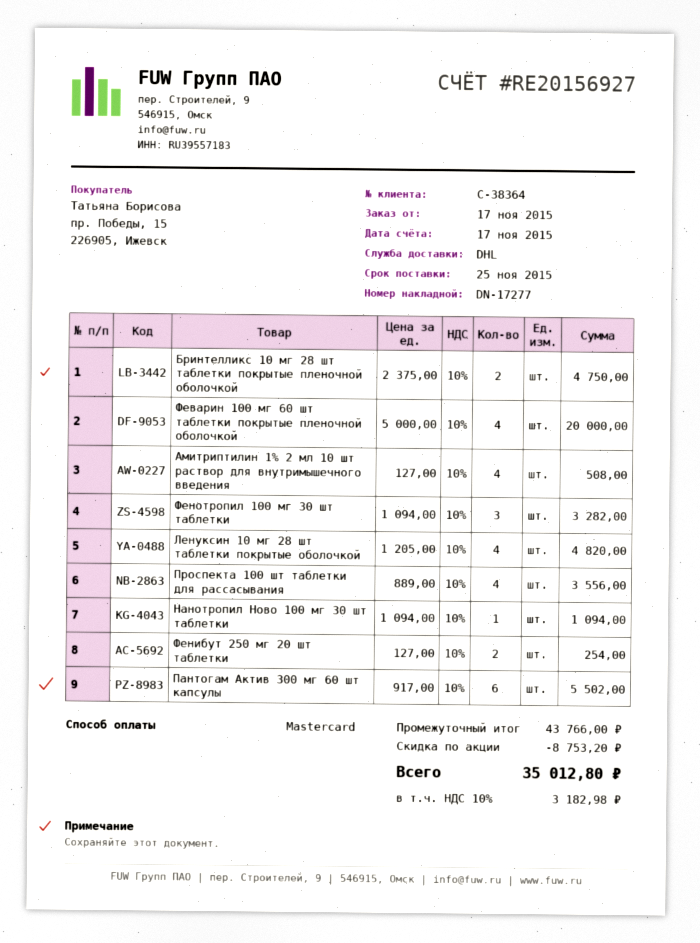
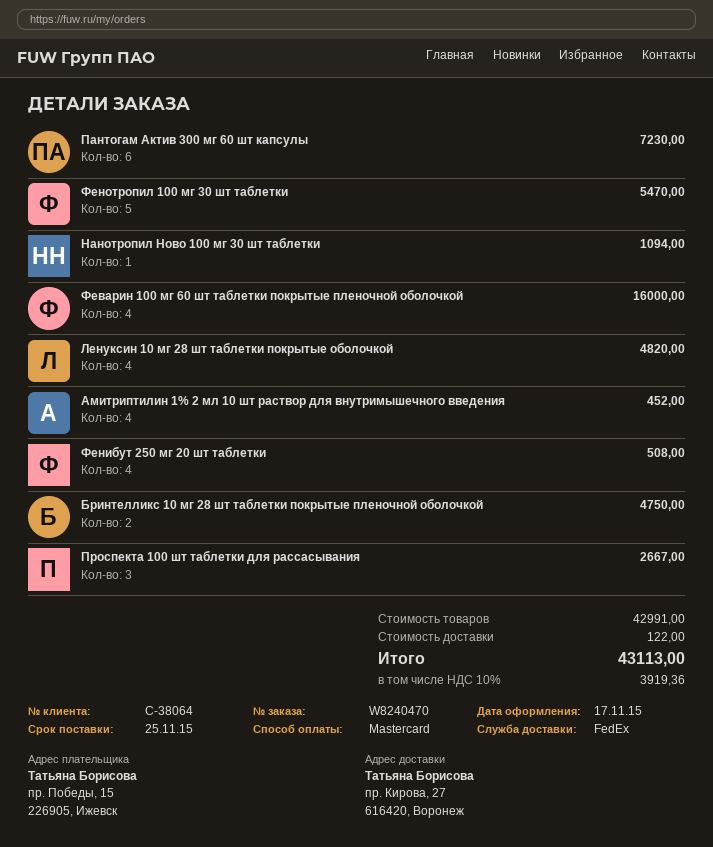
customer number: C-38364 -> C-38064
shipping method: DHL -> FedEx
Феварин 100 мг 60 шт таблетки покрытые пленочной оболочкой: 4 for 20000.00 -> 4 for 16000.00
Амитриптилин 1% 2 мл 10 шт раствор для внутримышечного введения: 4 for 508.00 -> 4 for 452.00
Фенотропил 100 мг 30 шт таблетки: 3 for 3282.00 -> 5 for 5470.00
Проспекта 100 шт таблетки для рассасывания: 4 for 3556.00 -> 3 for 2667.00
Фенибут 250 мг 20 шт таблетки: 2 for 254.00 -> 4 for 508.00
Пантогам Актив 300 мг 60 шт капсулы: 6 for 5502.00 -> 6 for 7230.00
subtotal: 43766.00 -> 42991.00
discount: 8753.20 -> none
shipping: none -> 122.00
tax: 10% = 3182.98 -> 10% = 3919.36
total: 35012.80 -> 43113.00

